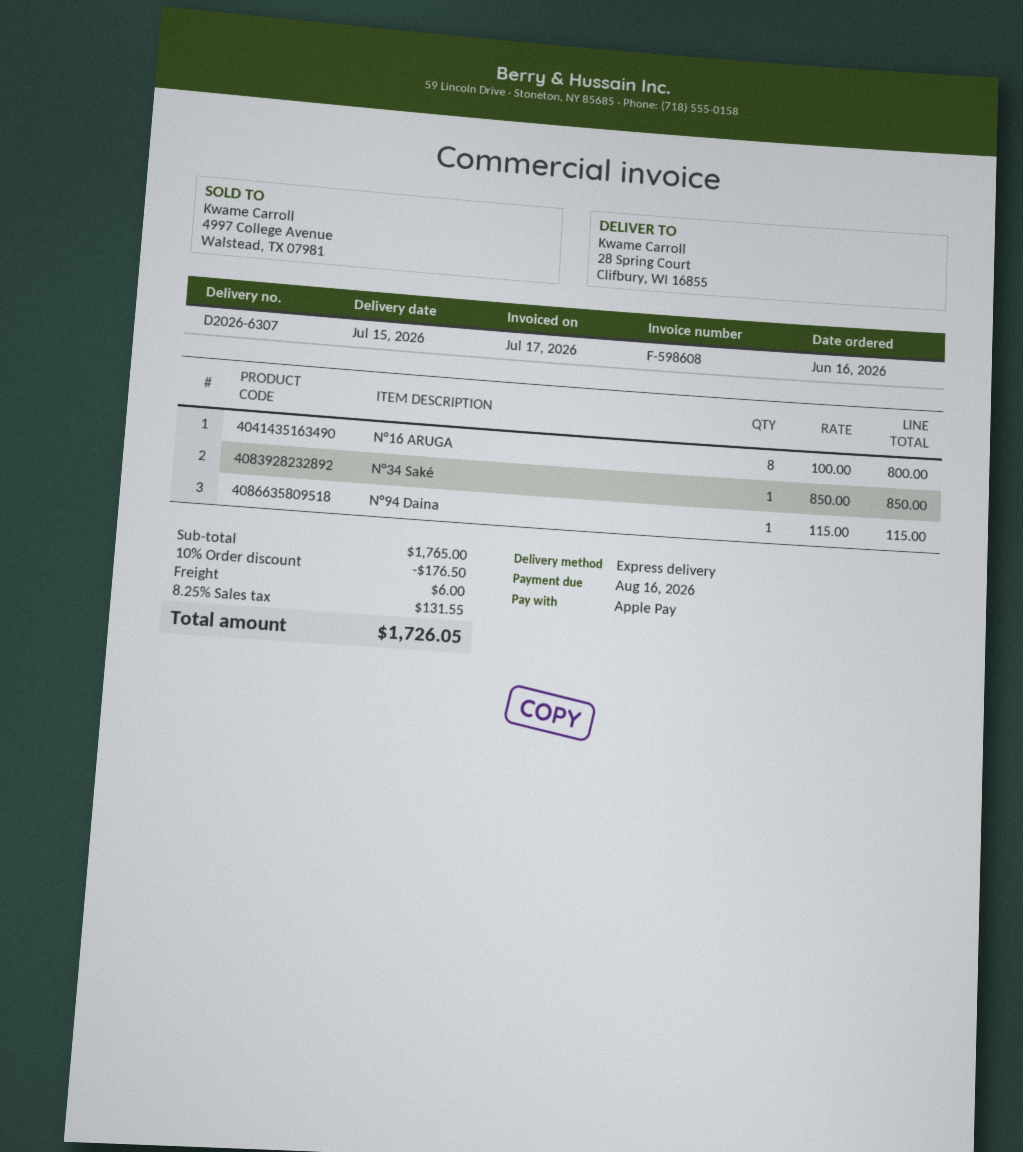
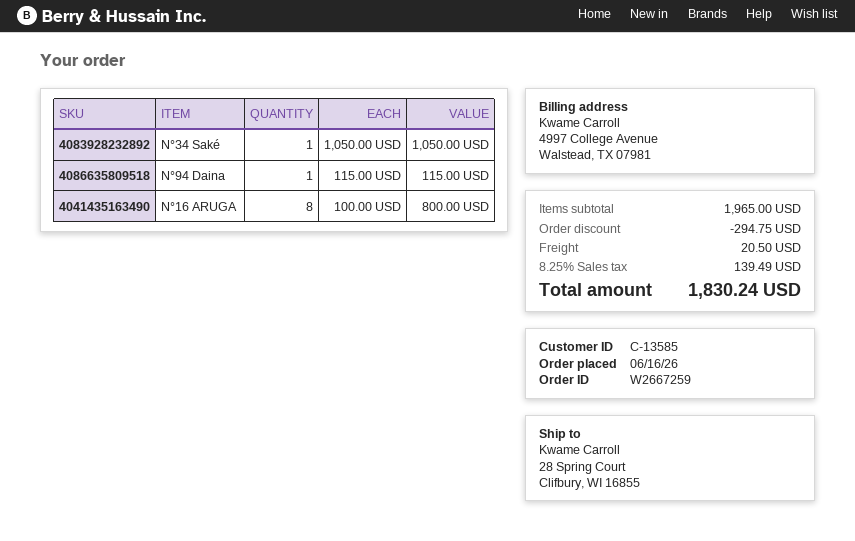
N°34 Saké: 1 x 850.00 = 850.00 -> 1 x 1050.00 = 1050.00
subtotal: 1765.00 -> 1965.00
discount: 176.50 -> 294.75
shipping: 6.00 -> 20.50
tax: 8.25% = 131.55 -> 8.25% = 139.49
total: 1726.05 -> 1830.24

